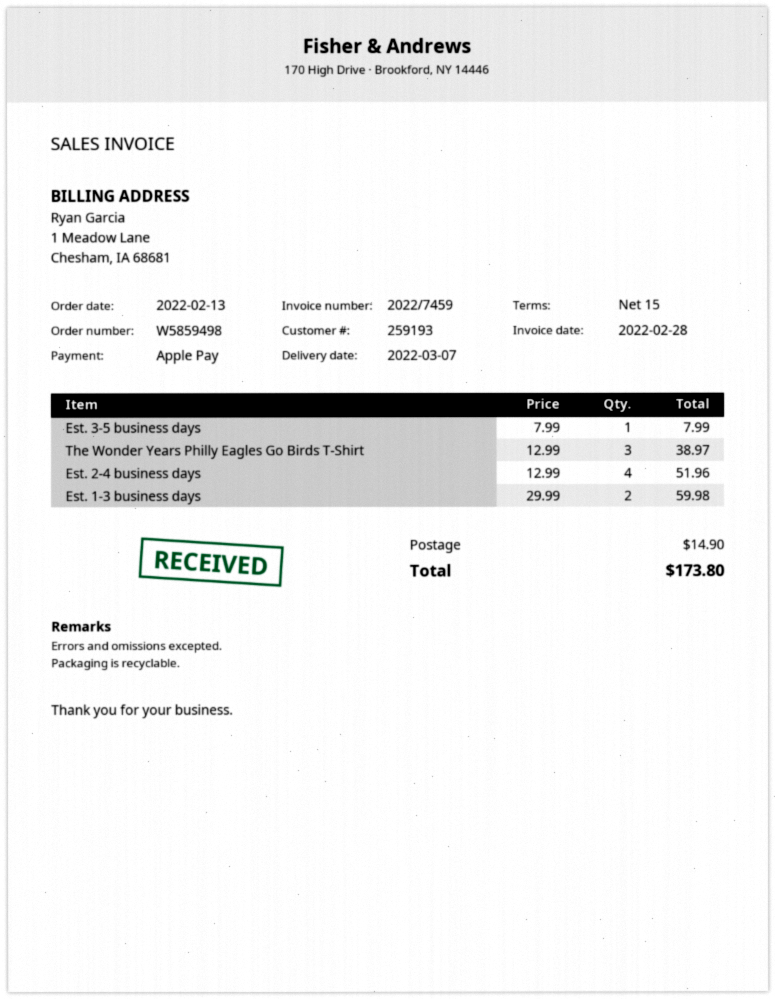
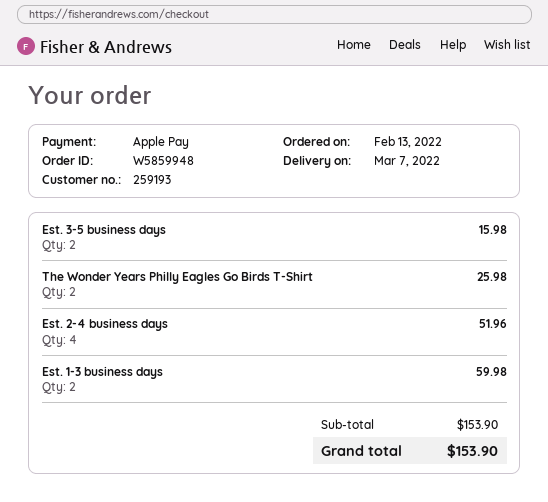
order number: W5859498 -> W5859948
Est. 3-5 business days: 1 for 7.99 -> 2 for 15.98
The Wonder Years Philly Eagles Go Birds T-Shirt: 3 for 38.97 -> 2 for 25.98
shipping: 14.90 -> none
total: 173.80 -> 153.90

